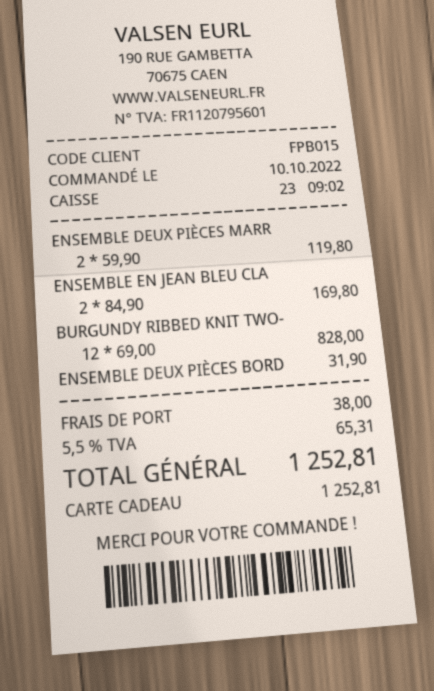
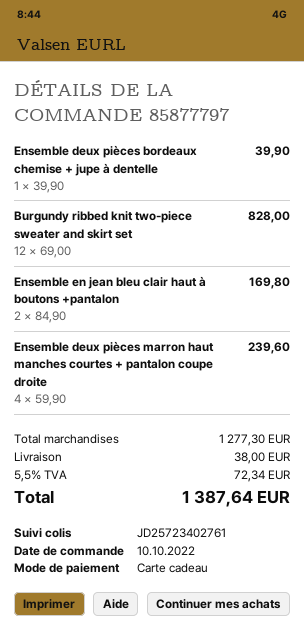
ENSEMBLE DEUX PIÈCES MARR: 2 x 59.90 = 119.80 -> 4 x 59.90 = 239.60
ENSEMBLE DEUX PIÈCES BORD: 1 x 31.90 = 31.90 -> 1 x 39.90 = 39.90
tax: 5.5% = 65.31 -> 5.5% = 72.34
total: 1252.81 -> 1387.64

